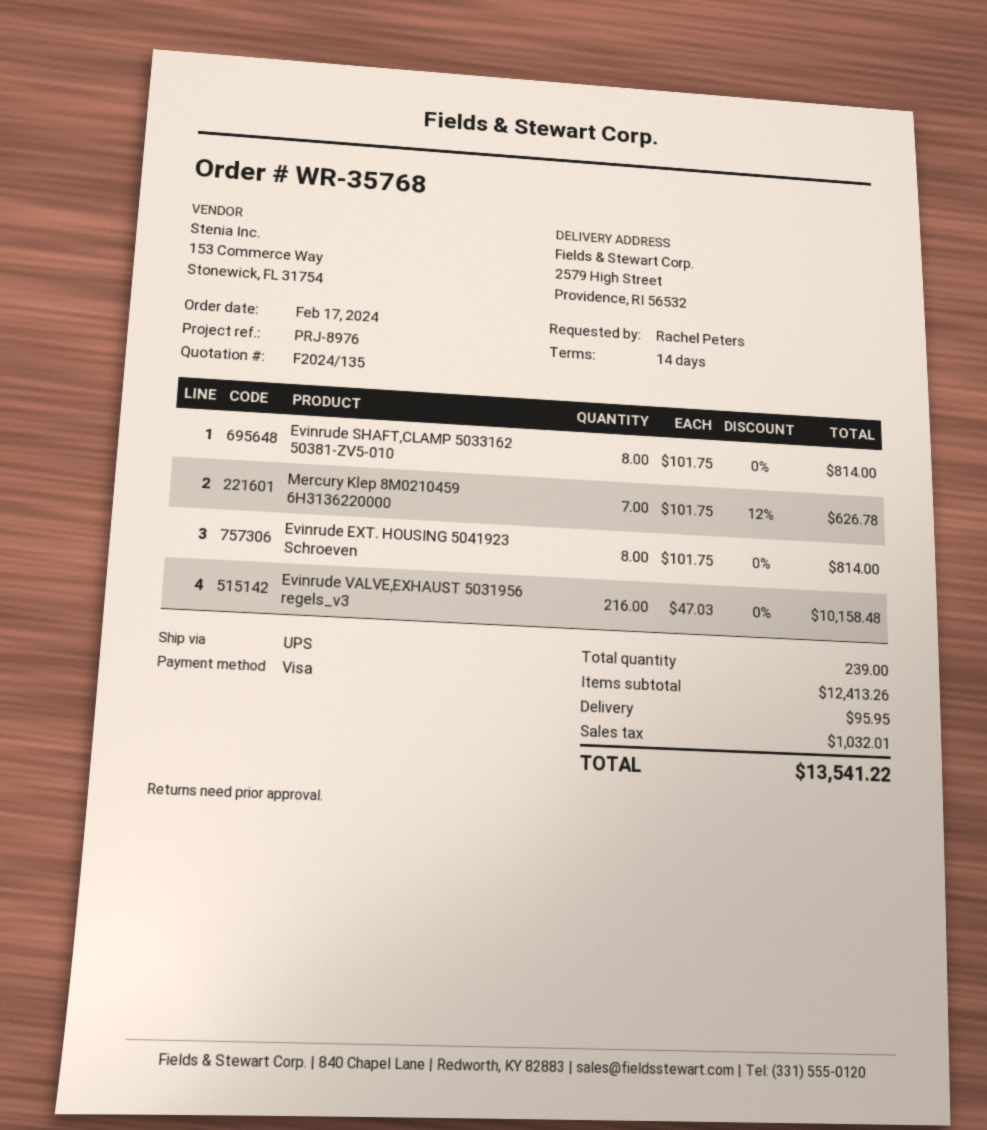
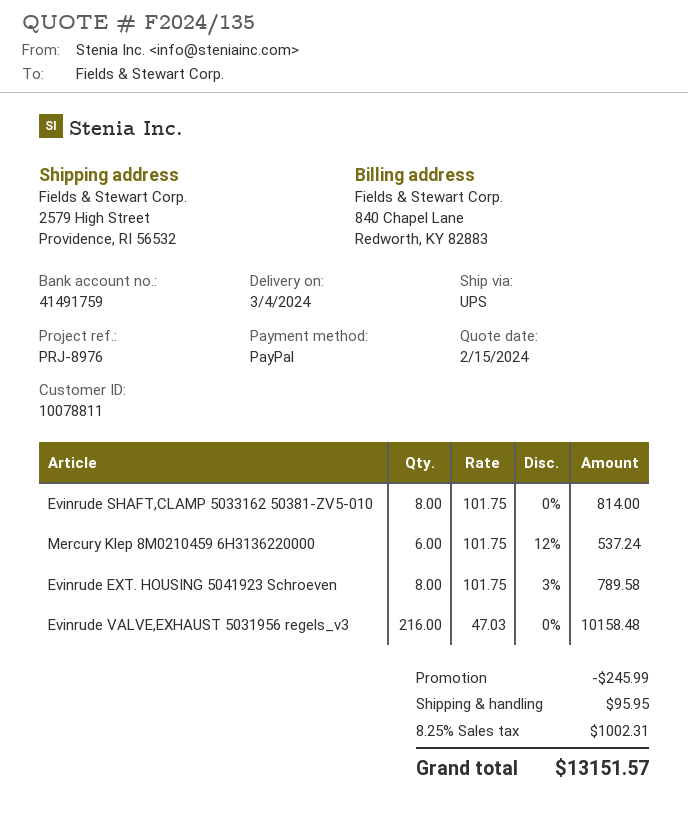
payment method: Visa -> PayPal
Mercury Klep 8M0210459 6H3136220000: 7 x 101.75 - 12% = 626.78 -> 6 x 101.75 - 12% = 537.24
Evinrude EXT. HOUSING 5041923 Schroeven: 8 x 101.75 = 814.00 -> 8 x 101.75 - 3% = 789.58
discount: none -> 245.99
tax: 1032.01 -> 1002.31
total: 13541.22 -> 13151.57

